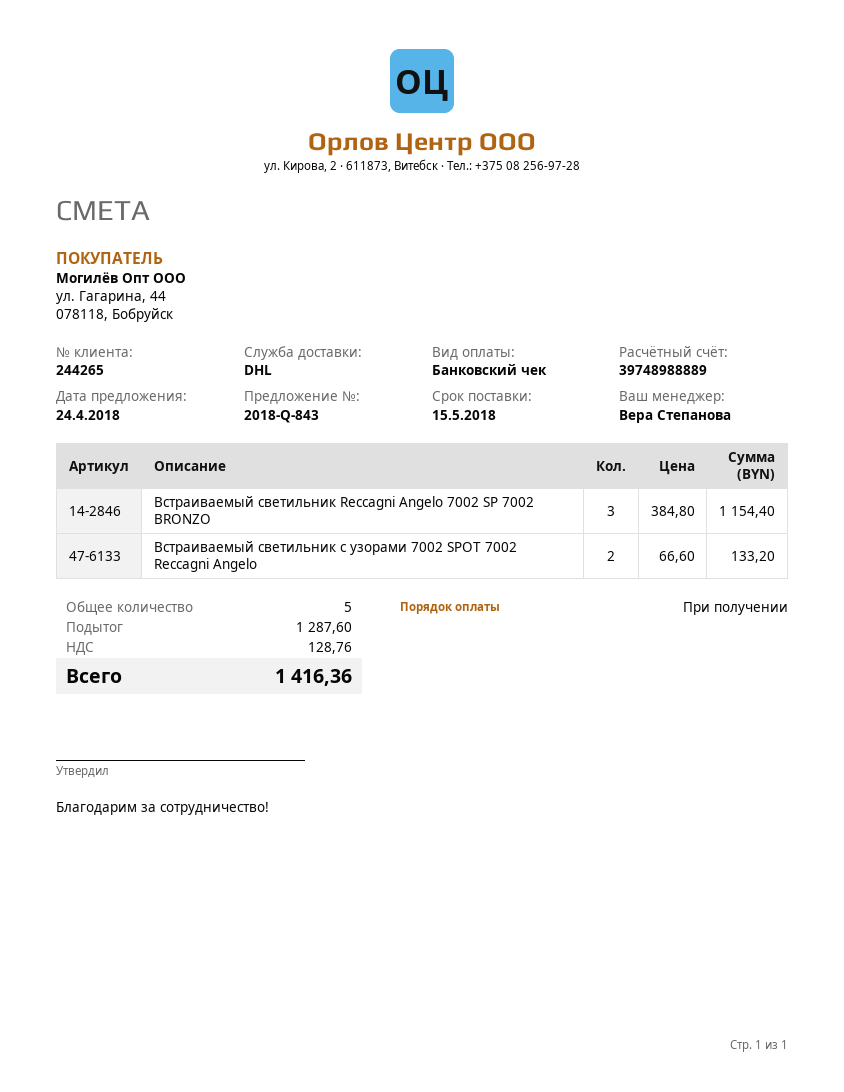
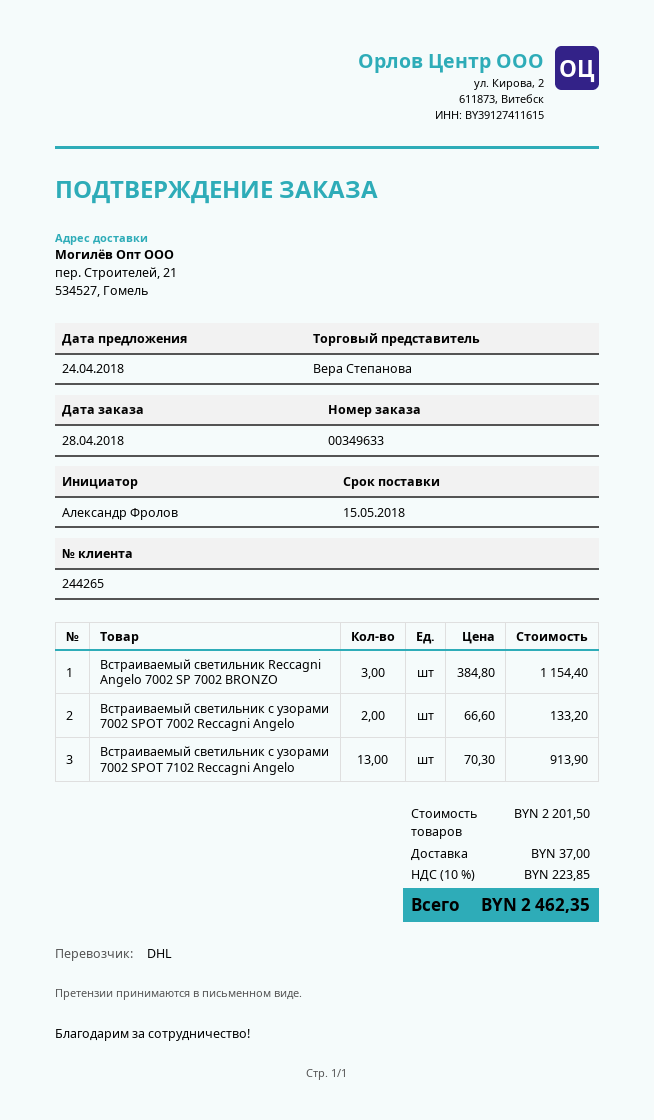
Встраиваемый светильник с узорами 7002 SPOT 7102 Reccagni Angelo: none -> 13 x 70.30 = 913.90
subtotal: 1287.60 -> 2201.50
shipping: none -> 37.00
tax: 128.76 -> 223.85
total: 1416.36 -> 2462.35

